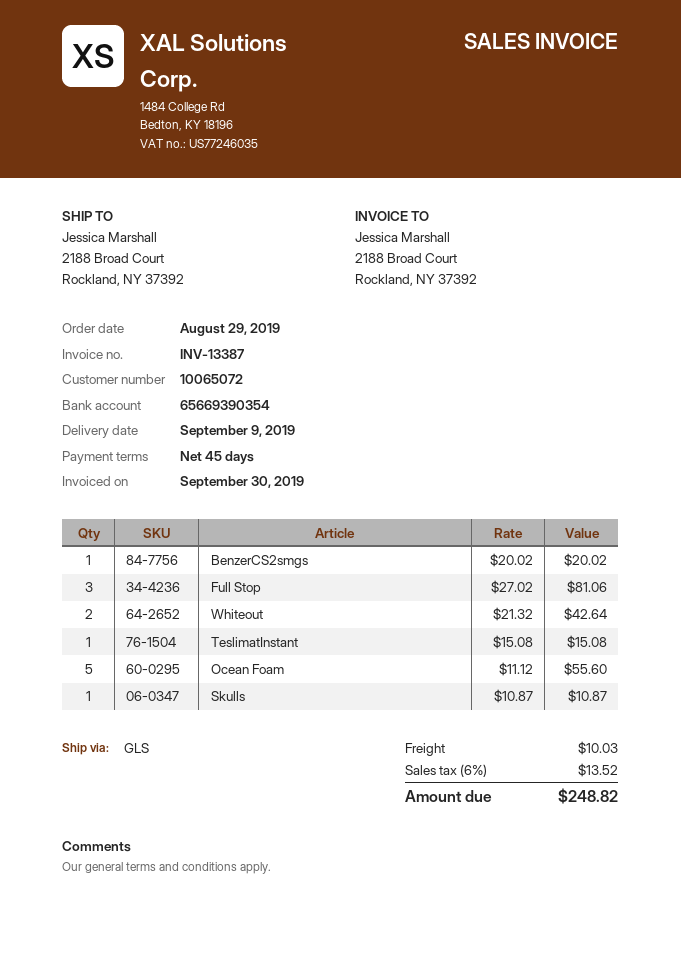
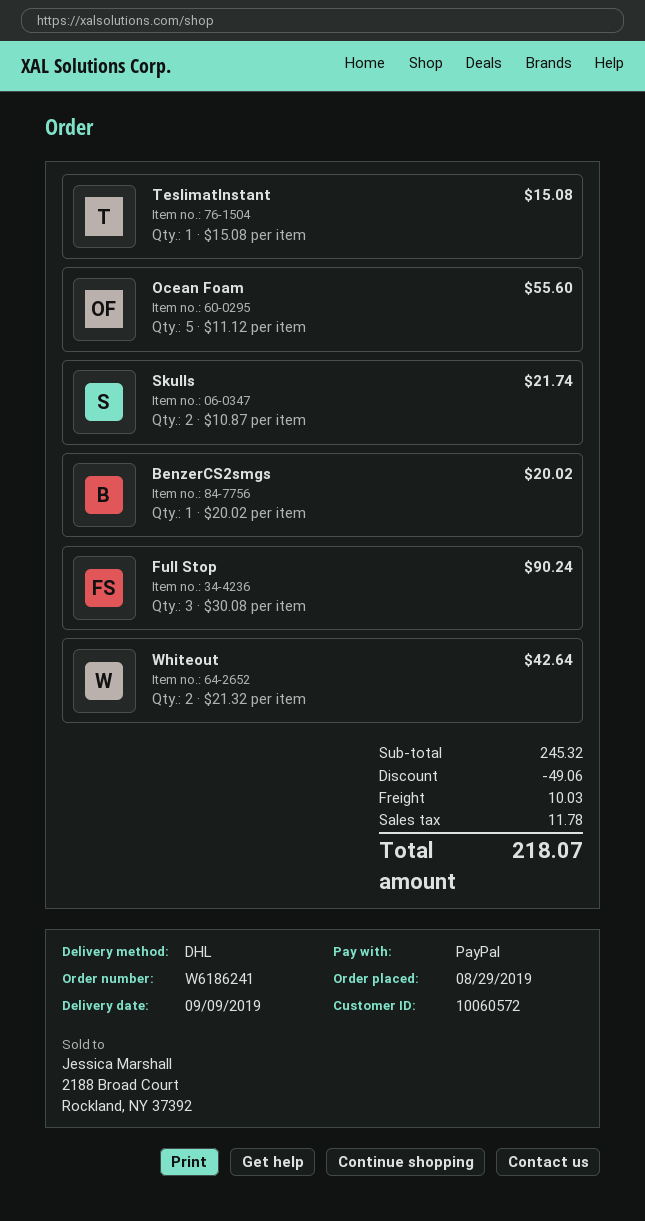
customer number: 10065072 -> 10060572
shipping method: GLS -> DHL
Full Stop: 3 x 27.02 = 81.06 -> 3 x 30.08 = 90.24
Skulls: 1 x 10.87 = 10.87 -> 2 x 10.87 = 21.74
discount: none -> 49.06
tax: 13.52 -> 11.78
total: 248.82 -> 218.07

